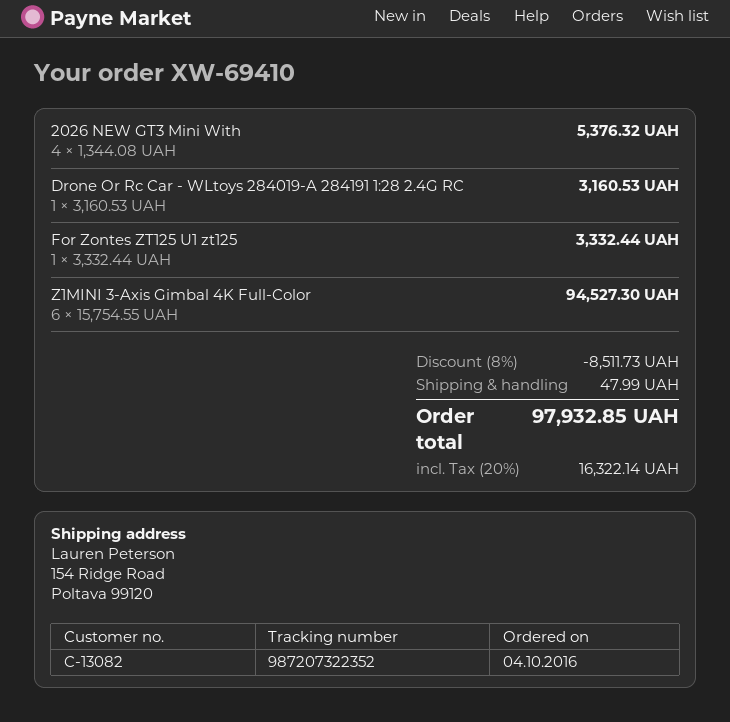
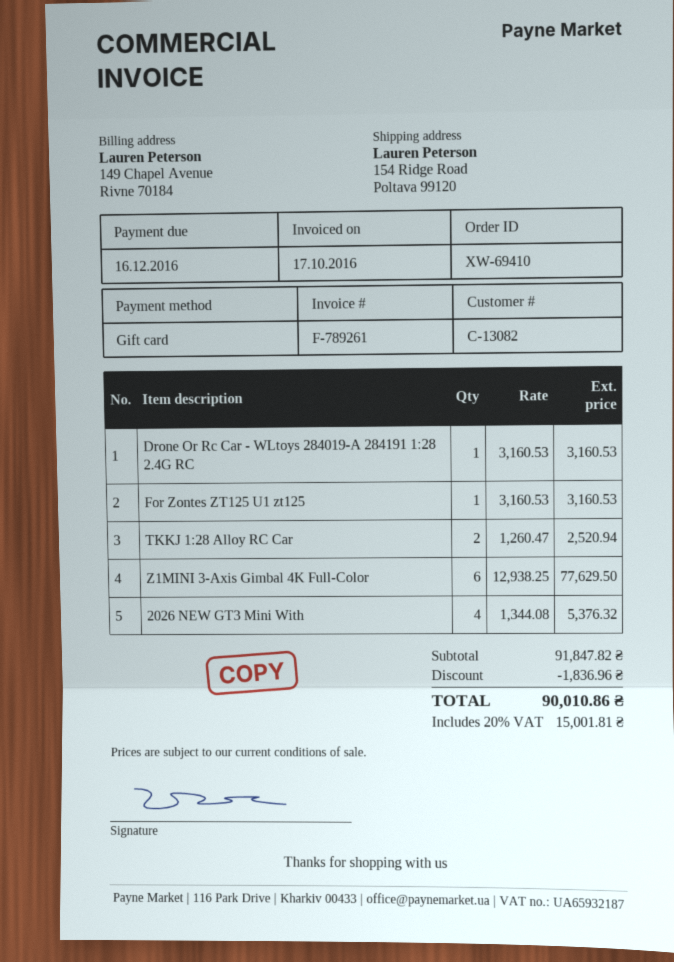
For Zontes ZT125 U1 zt125: 1 x 3332.44 = 3332.44 -> 1 x 3160.53 = 3160.53
Z1MINI 3-Axis Gimbal 4K Full-Color: 6 x 15754.55 = 94527.30 -> 6 x 12938.25 = 77629.50
TKKJ 1:28 Alloy RC Car: none -> 2 x 1260.47 = 2520.94
discount: 8511.73 -> 1836.96
shipping: 47.99 -> none
tax: 20% = 16322.14 -> 20% = 15001.81
total: 97932.85 -> 90010.86

